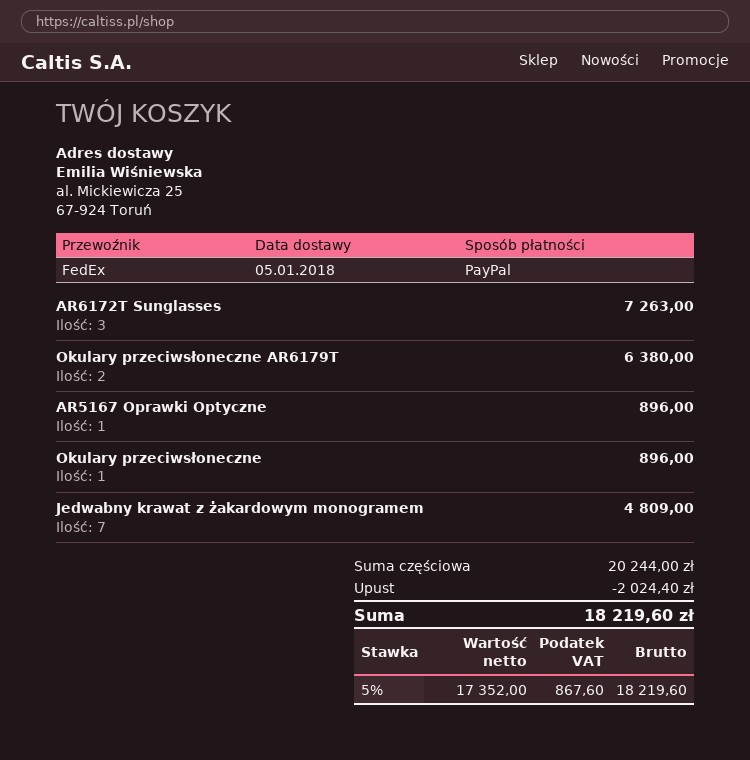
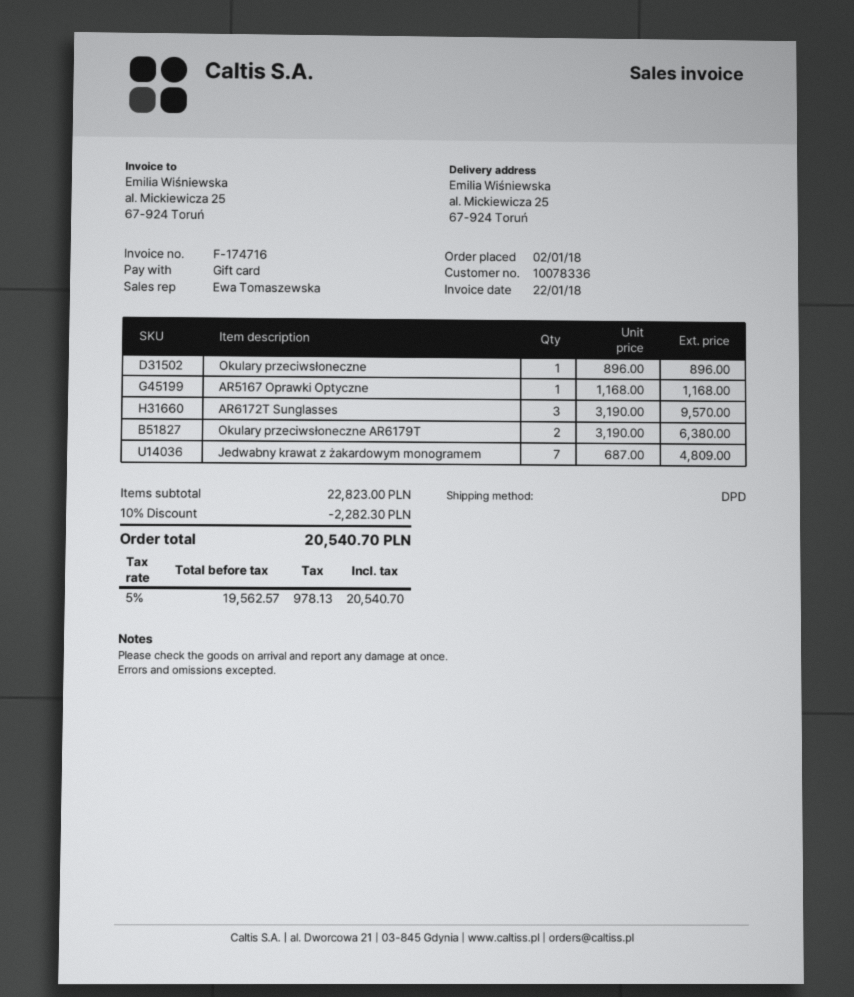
payment method: PayPal -> gift card
shipping method: FedEx -> DPD
AR6172T Sunglasses: 3 for 7263.00 -> 3 for 9570.00
AR5167 Oprawki Optyczne: 1 for 896.00 -> 1 for 1168.00
subtotal: 20244.00 -> 22823.00
discount: 2024.40 -> 2282.30
net: 17352.00 -> 19562.57
tax: 5% = 867.60 -> 5% = 978.13
total: 18219.60 -> 20540.70

